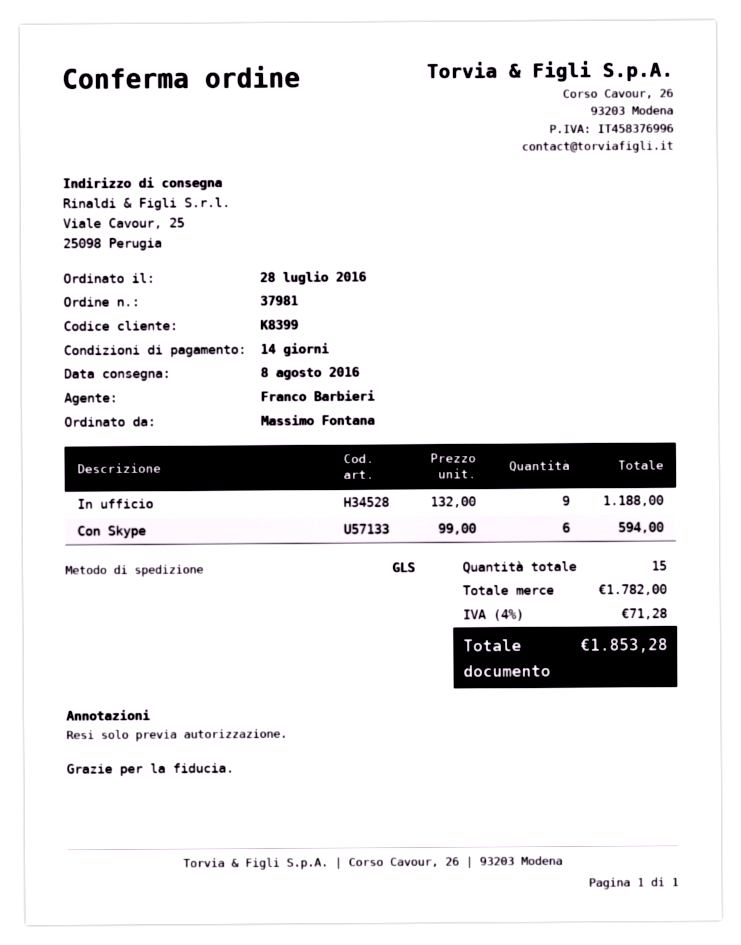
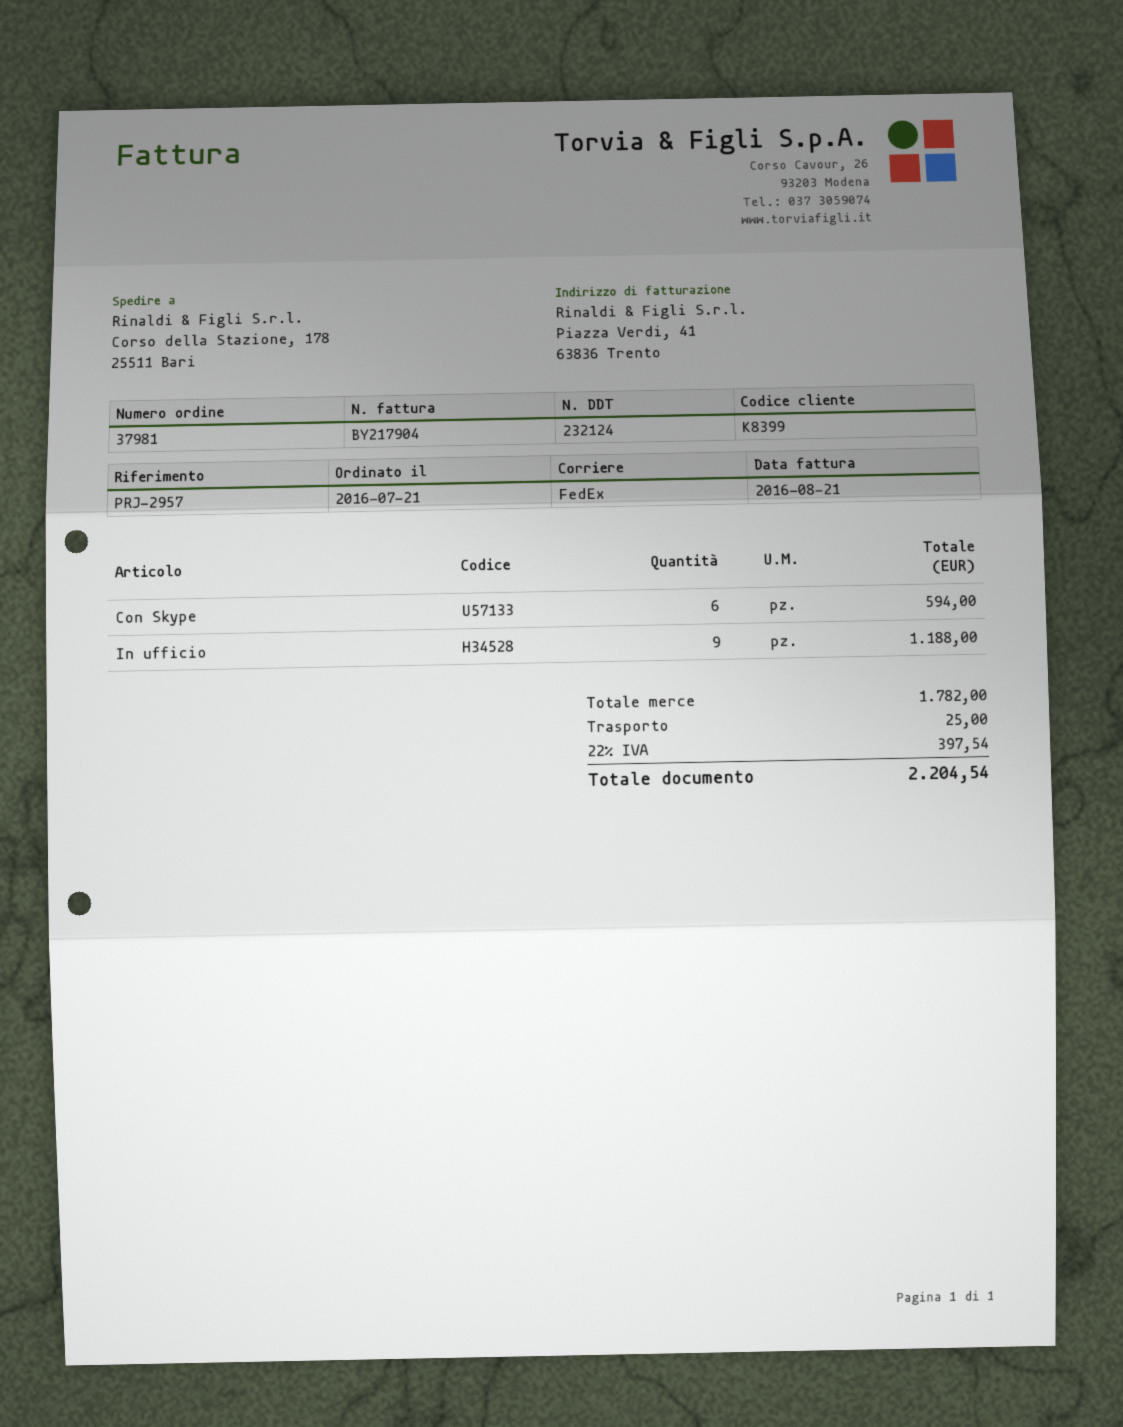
order date: 2016-07-28 -> 2016-07-21
shipping method: GLS -> FedEx
ship to: Viale Cavour, 25, 25098 Perugia -> Corso della Stazione, 178, 25511 Bari
shipping: none -> 25.00
tax: 4% = 71.28 -> 22% = 397.54
total: 1853.28 -> 2204.54

